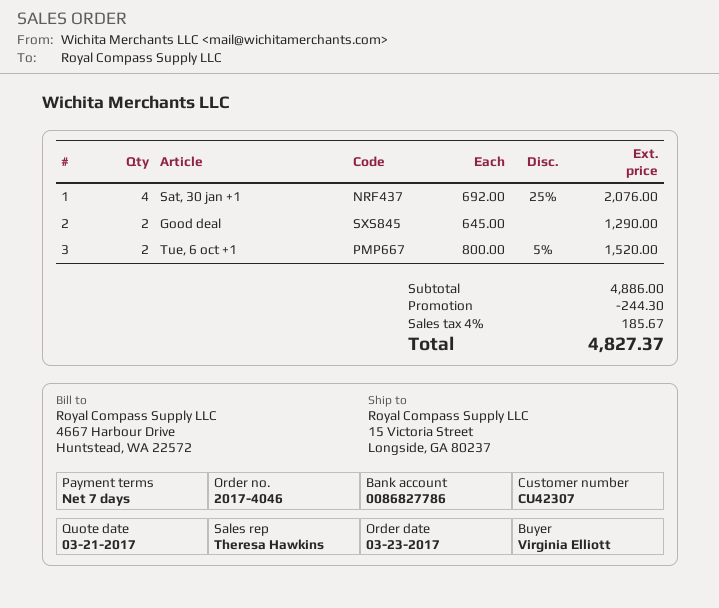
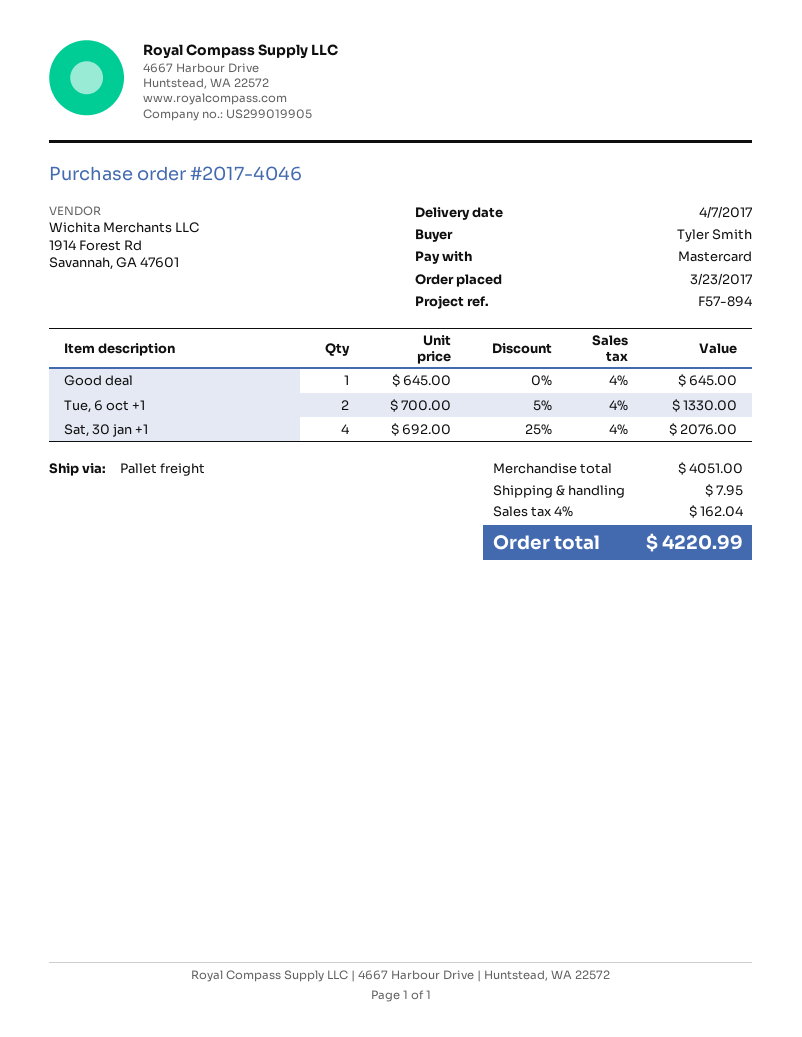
ordered by: Virginia Elliott -> Tyler Smith
Good deal: 2 x 645.00 = 1290.00 -> 1 x 645.00 = 645.00
Tue, 6 oct +1: 2 x 800.00 - 5% = 1520.00 -> 2 x 700.00 - 5% = 1330.00
subtotal: 4886.00 -> 4051.00
discount: 244.30 -> none
shipping: none -> 7.95
tax: 4% = 185.67 -> 4% = 162.04
total: 4827.37 -> 4220.99

